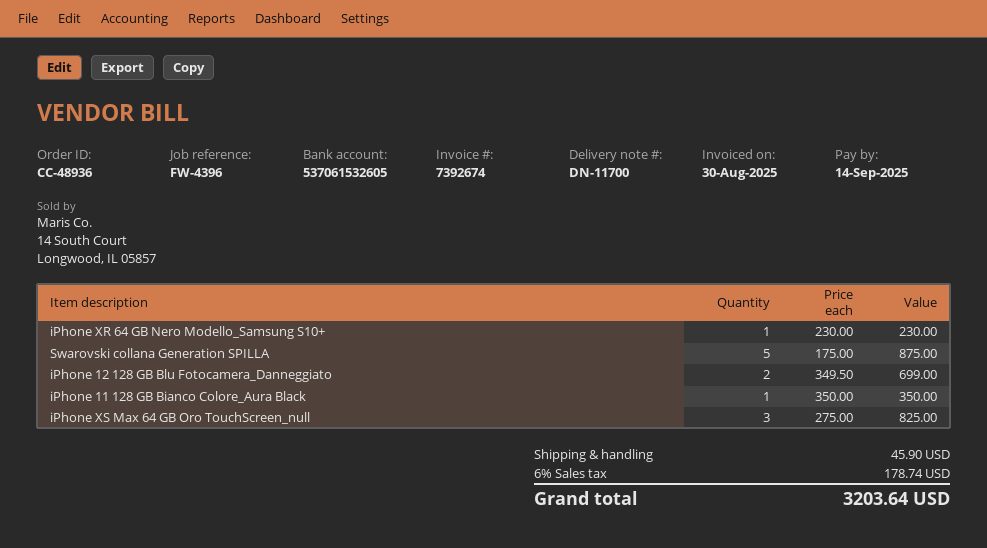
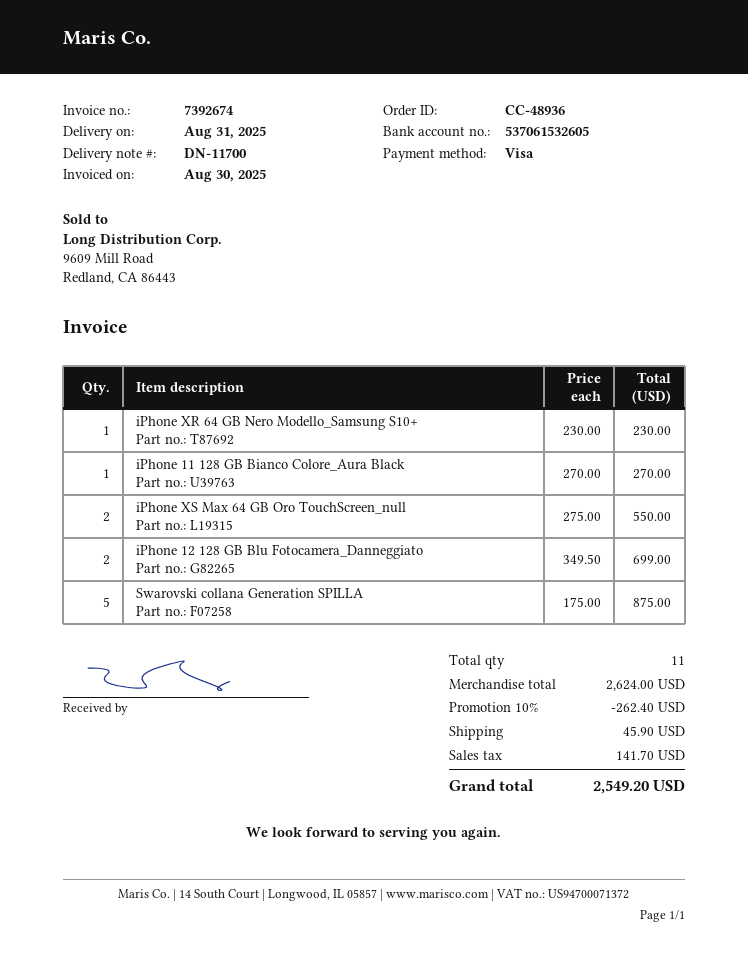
iPhone 11 128 GB Bianco Colore_Aura Black: 1 x 350.00 = 350.00 -> 1 x 270.00 = 270.00
iPhone XS Max 64 GB Oro TouchScreen_null: 3 x 275.00 = 825.00 -> 2 x 275.00 = 550.00
discount: none -> 10% = 262.40
tax: 178.74 -> 141.70
total: 3203.64 -> 2549.20

